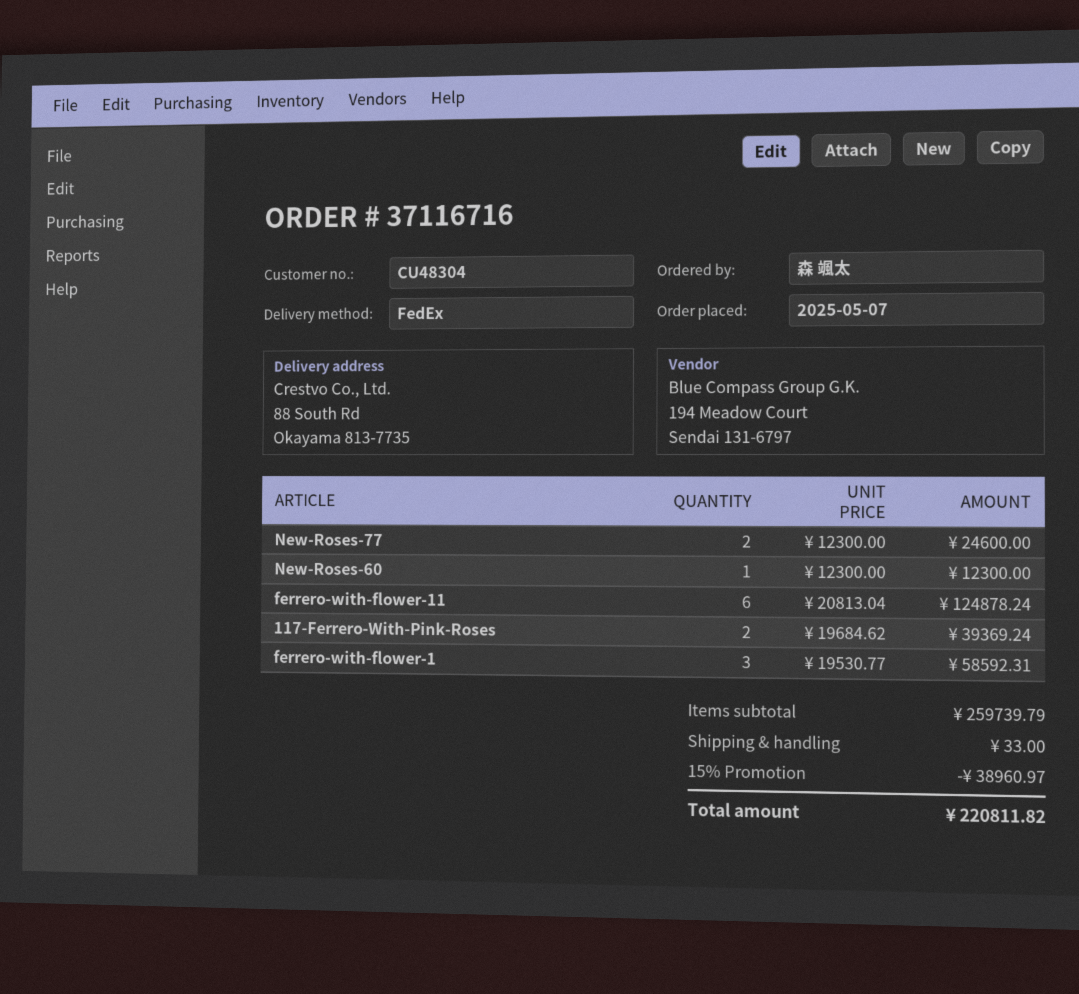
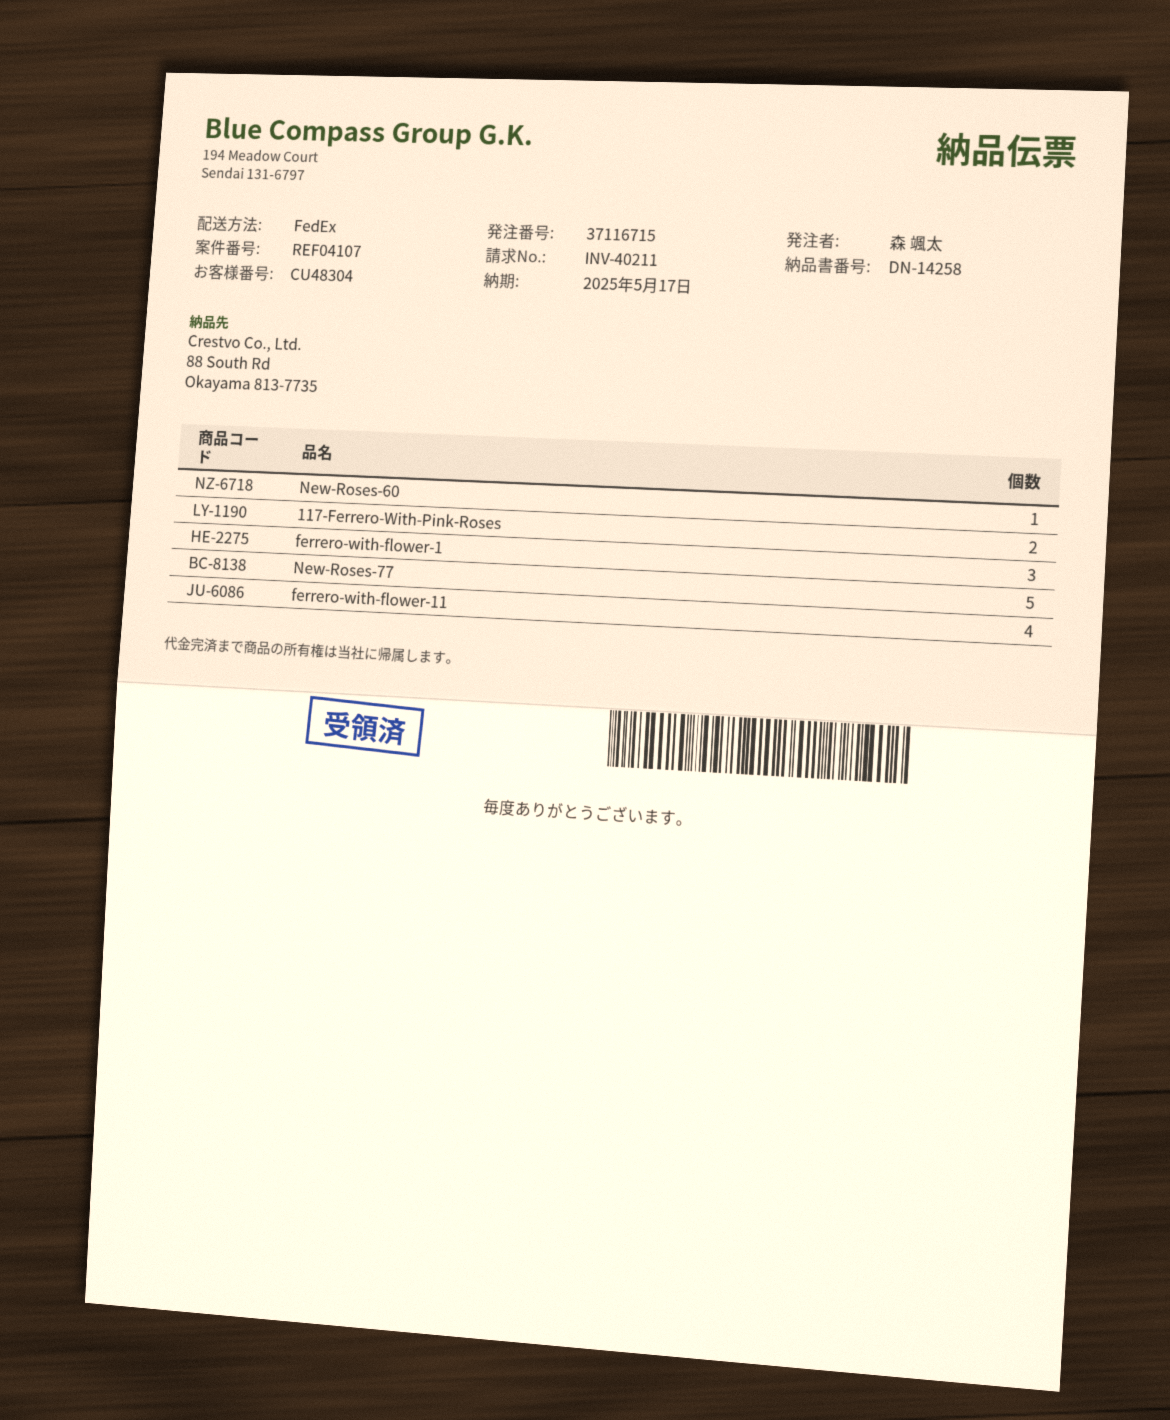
order number: 37116716 -> 37116715
New-Roses-77: 2 -> 5
ferrero-with-flower-11: 6 -> 4

